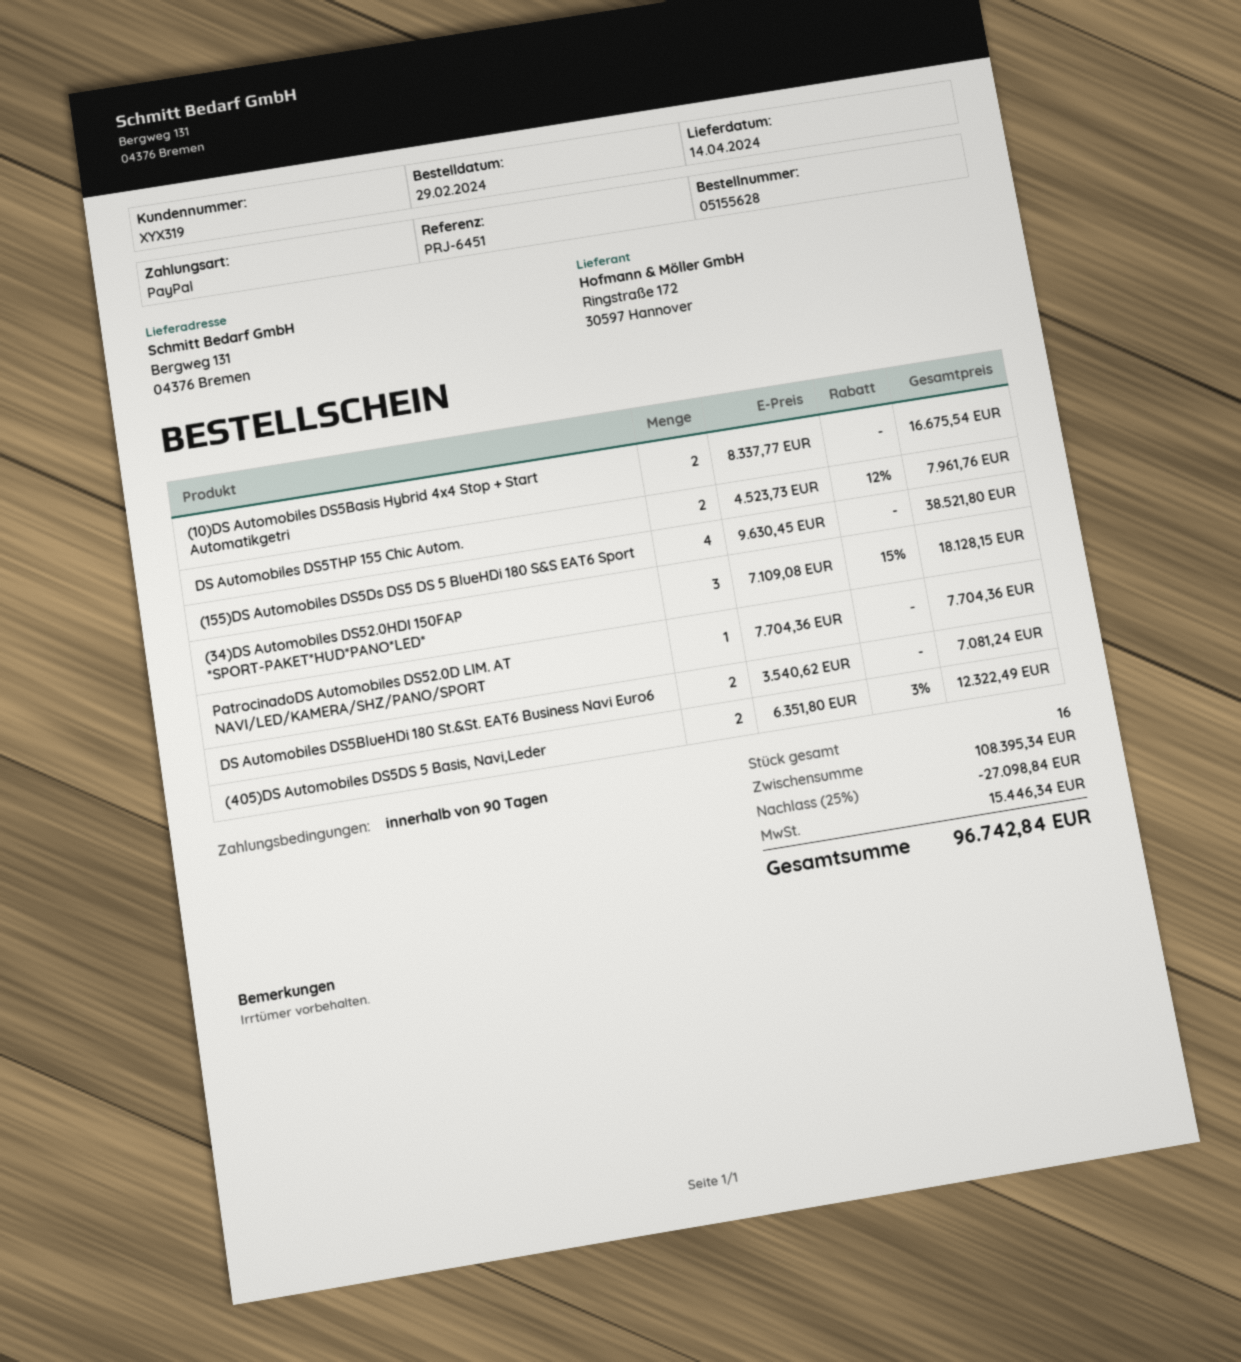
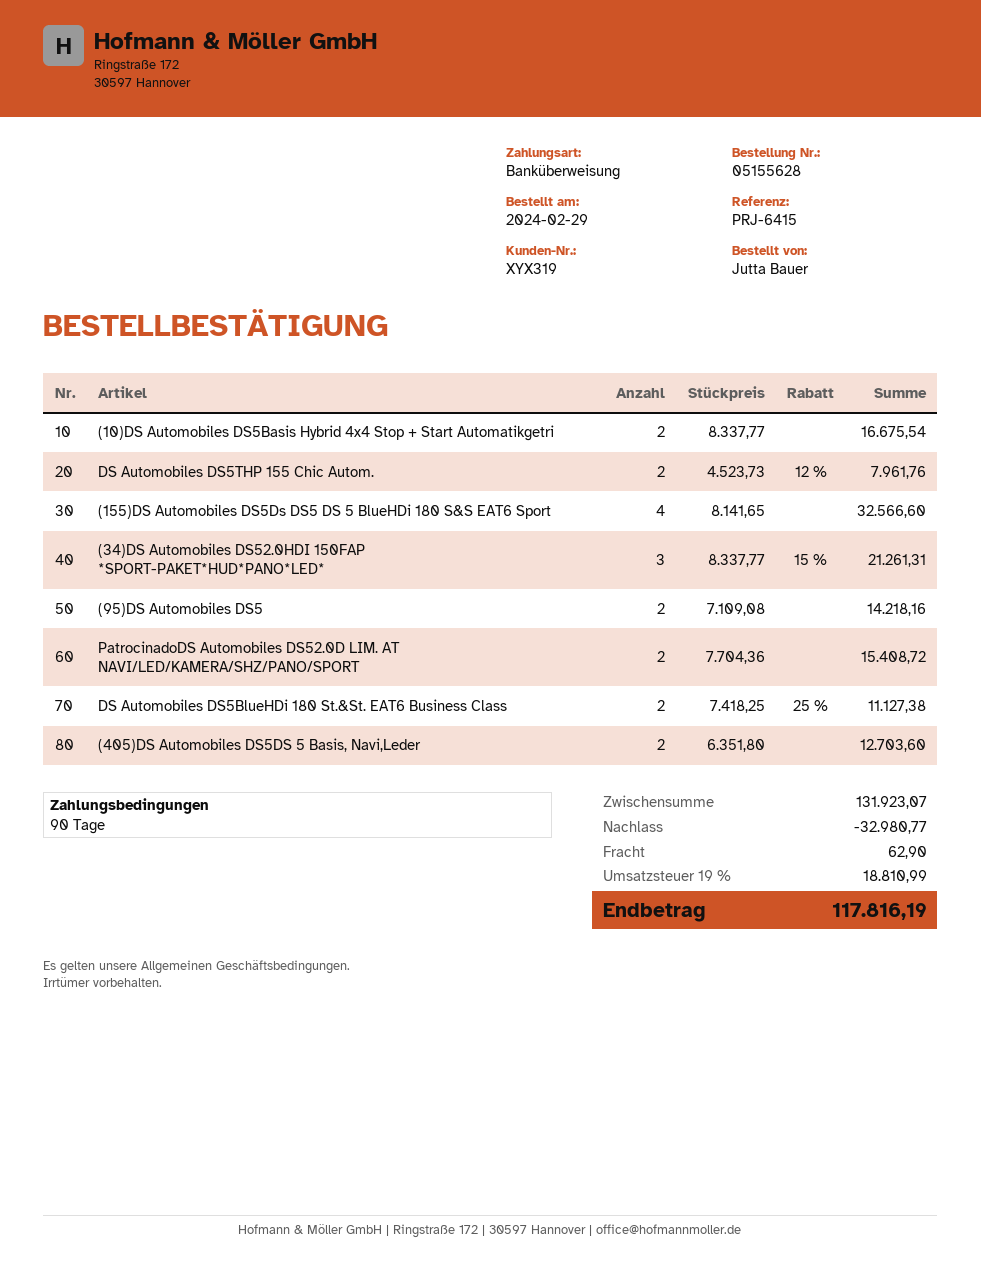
reference: PRJ-6451 -> PRJ-6415
payment method: PayPal -> bank transfer
(155)DS Automobiles DS5Ds DS5 DS 5 BlueHDi 180 S&S EAT6 Sport: 4 x 9630.45 = 38521.80 -> 4 x 8141.65 = 32566.60
(34)DS Automobiles DS52.0HDI 150FAP *SPORT-PAKET*HUD*PANO*LED*: 3 x 7109.08 - 15% = 18128.15 -> 3 x 8337.77 - 15% = 21261.31
PatrocinadoDS Automobiles DS52.0D LIM. AT NAVI/LED/KAMERA/SHZ/PANO/SPORT: 1 x 7704.36 = 7704.36 -> 2 x 7704.36 = 15408.72
DS Automobiles DS5BlueHDi 180 St.&St. EAT6 Business Navi Euro6: 2 x 3540.62 = 7081.24 -> none
(405)DS Automobiles DS5DS 5 Basis, Navi,Leder: 2 x 6351.80 - 3% = 12322.49 -> 2 x 6351.80 = 12703.60
(95)DS Automobiles DS5: none -> 2 x 7109.08 = 14218.16
DS Automobiles DS5BlueHDi 180 St.&St. EAT6 Business Class: none -> 2 x 7418.25 - 25% = 11127.38
subtotal: 108395.34 -> 131923.07
discount: 27098.84 -> 32980.77
shipping: none -> 62.90
tax: 15446.34 -> 18810.99
total: 96742.84 -> 117816.19

